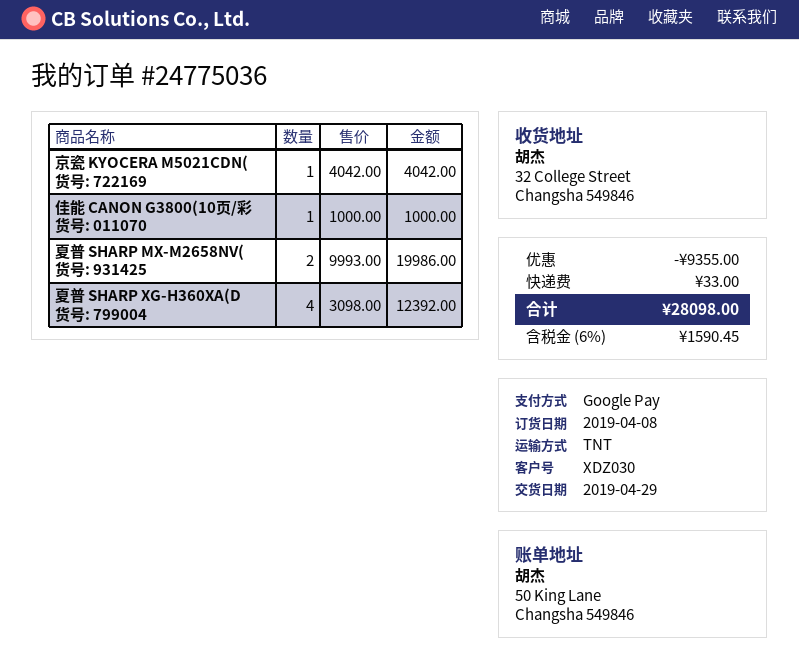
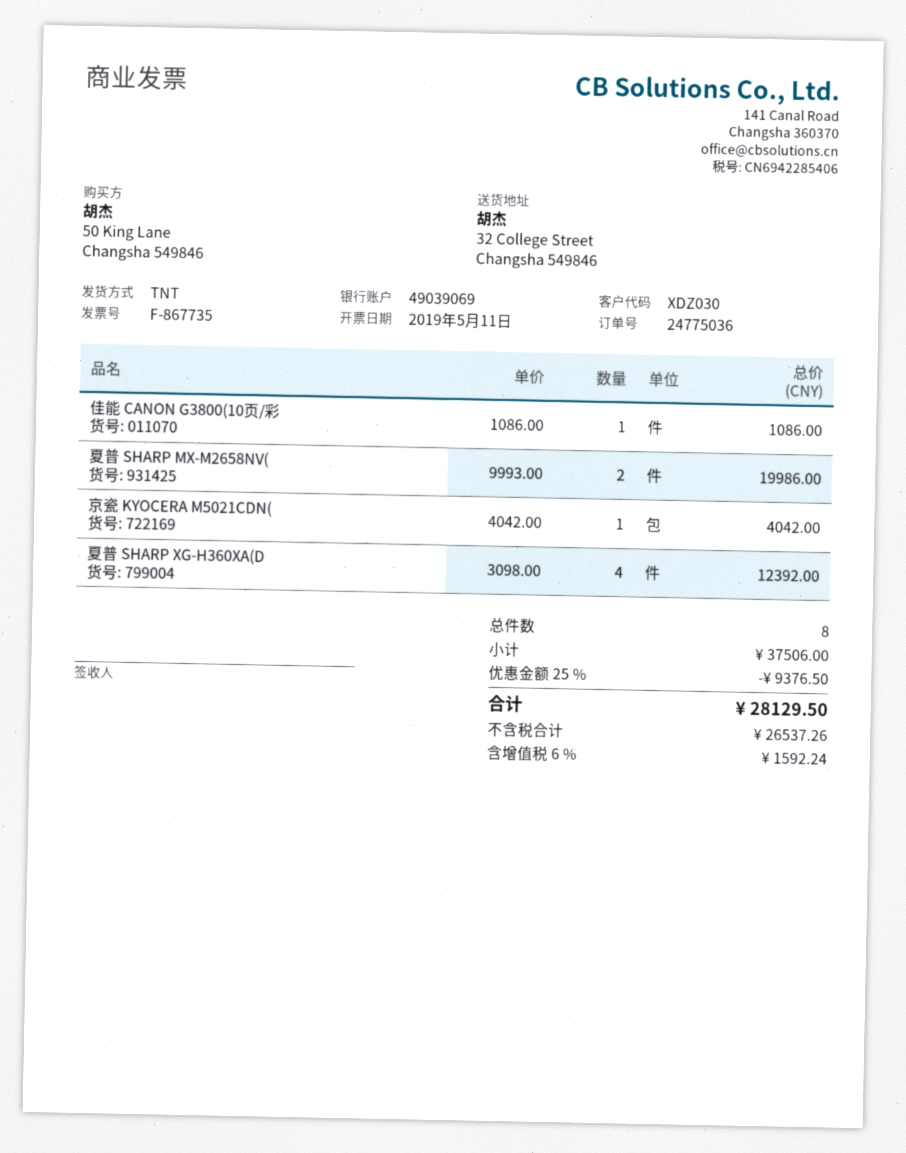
佳能 CANON G3800(10页/彩: 1 x 1000.00 = 1000.00 -> 1 x 1086.00 = 1086.00
discount: 9355.00 -> 9376.50
shipping: 33.00 -> none
tax: 6% = 1590.45 -> 6% = 1592.24
total: 28098.00 -> 28129.50

